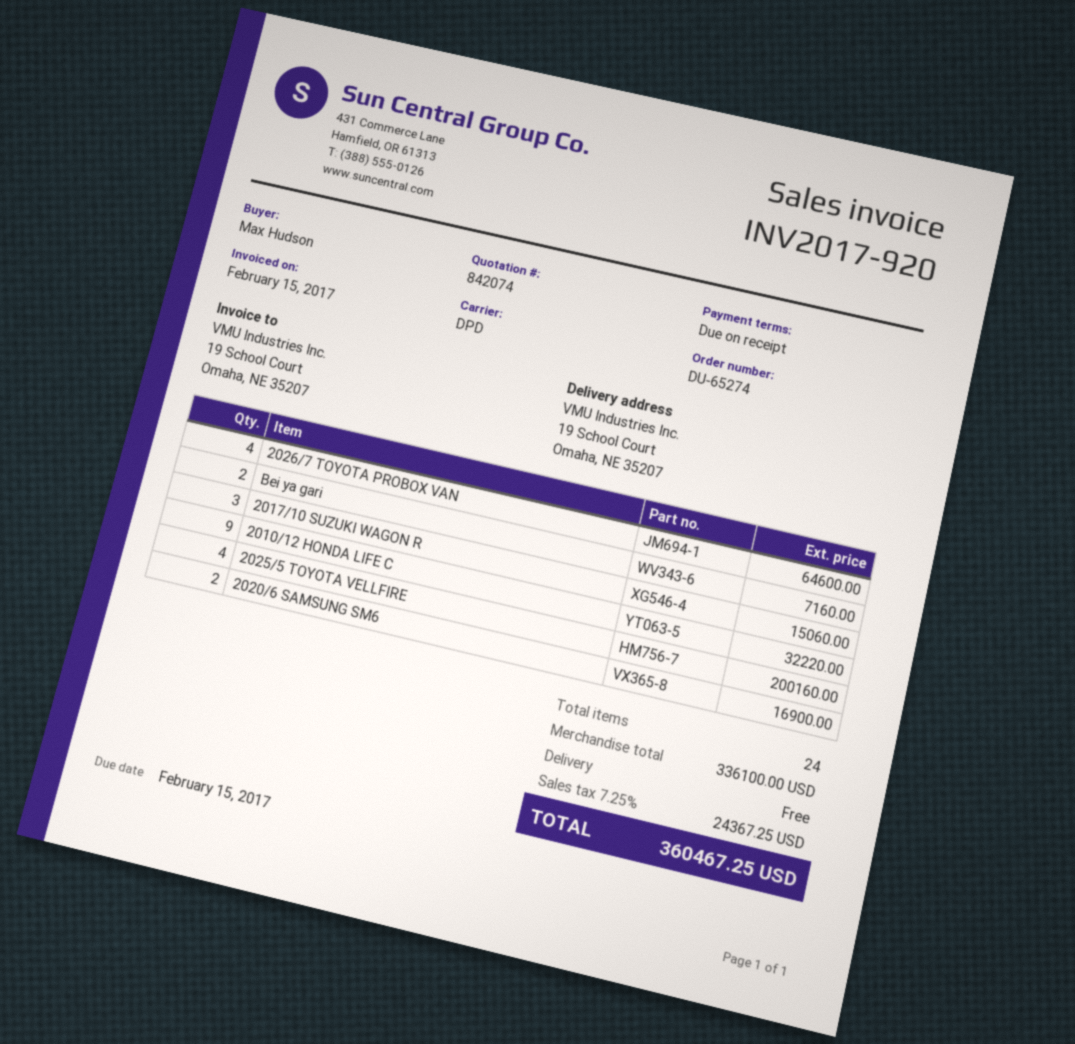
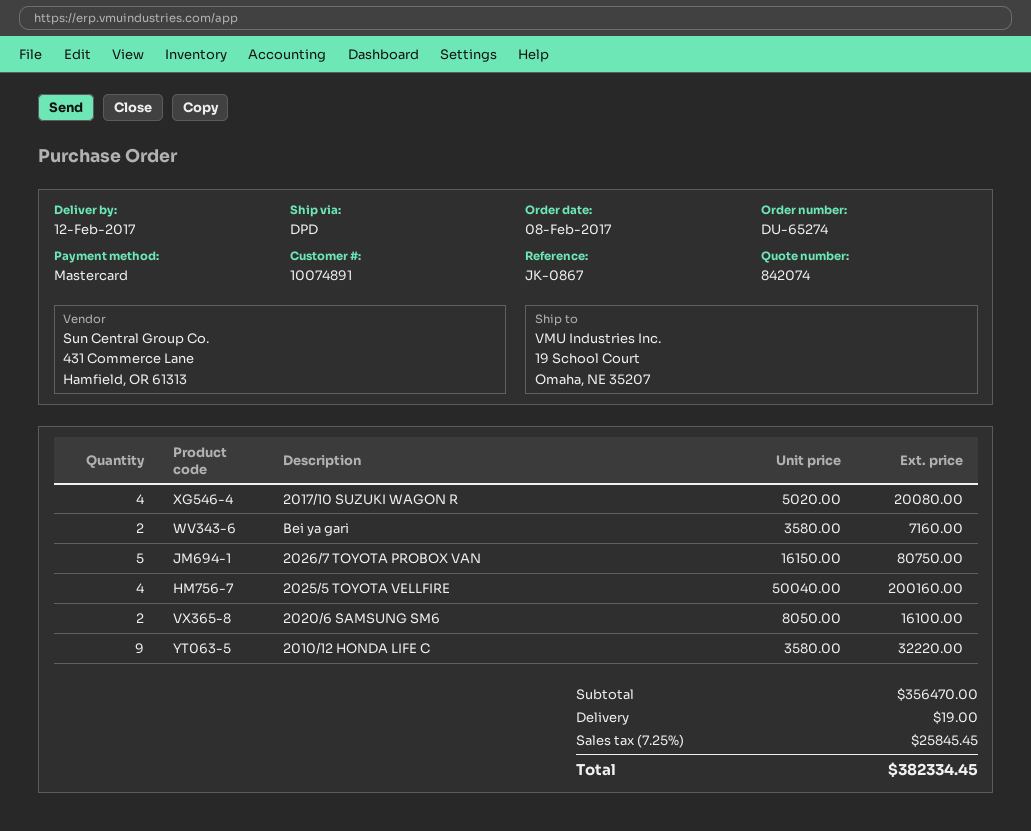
2026/7 TOYOTA PROBOX VAN: 4 for 64600.00 -> 5 for 80750.00
2017/10 SUZUKI WAGON R: 3 for 15060.00 -> 4 for 20080.00
2020/6 SAMSUNG SM6: 2 for 16900.00 -> 2 for 16100.00
subtotal: 336100.00 -> 356470.00
shipping: 0.00 -> 19.00
tax: 7.25% = 24367.25 -> 7.25% = 25845.45
total: 360467.25 -> 382334.45

